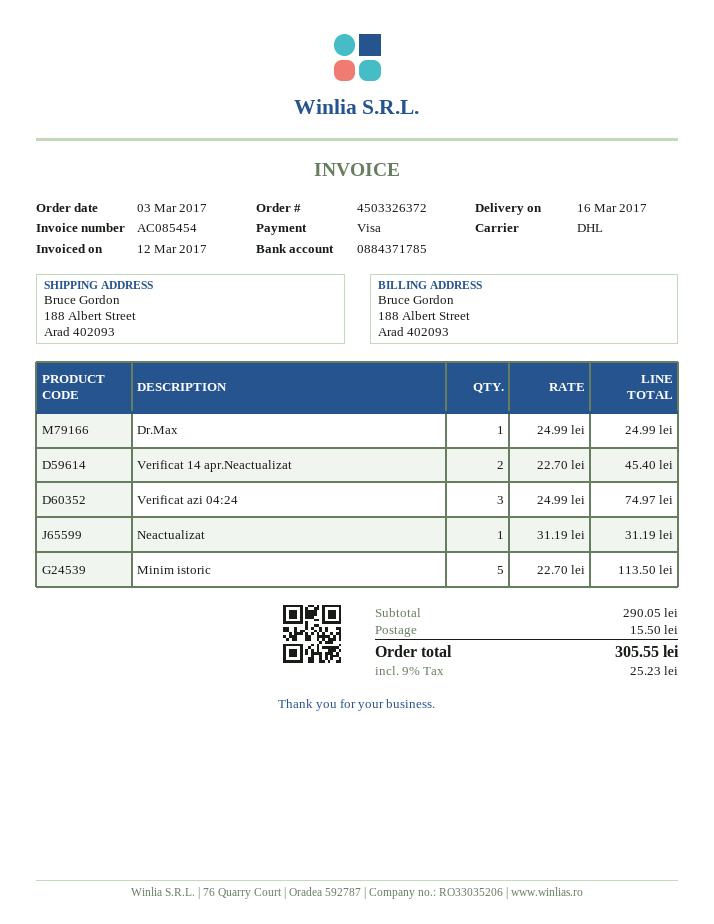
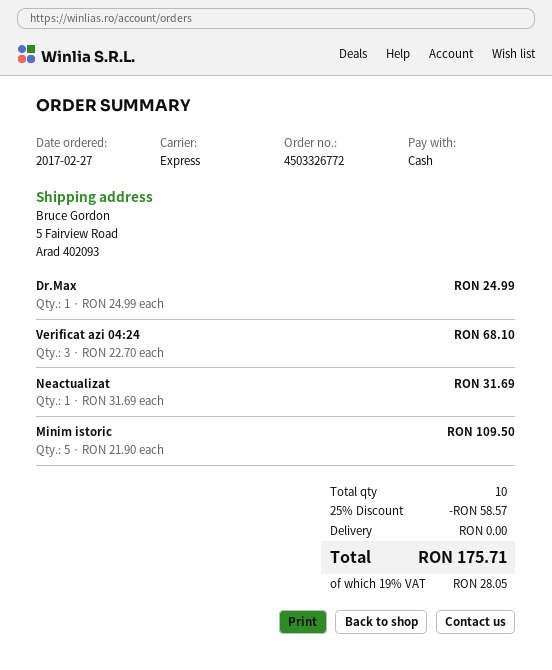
order number: 4503326372 -> 4503326772
order date: 2017-03-03 -> 2017-02-27
payment method: Visa -> cash
shipping method: DHL -> express
ship to: 188 Albert Street, Arad 402093 -> 5 Fairview Road, Arad 402093
Verificat 14 apr.Neactualizat: 2 x 22.70 = 45.40 -> none
Verificat azi 04:24: 3 x 24.99 = 74.97 -> 3 x 22.70 = 68.10
Neactualizat: 1 x 31.19 = 31.19 -> 1 x 31.69 = 31.69
Minim istoric: 5 x 22.70 = 113.50 -> 5 x 21.90 = 109.50
discount: none -> 25% = 58.57
shipping: 15.50 -> 0.00
tax: 9% = 25.23 -> 19% = 28.05
total: 305.55 -> 175.71

